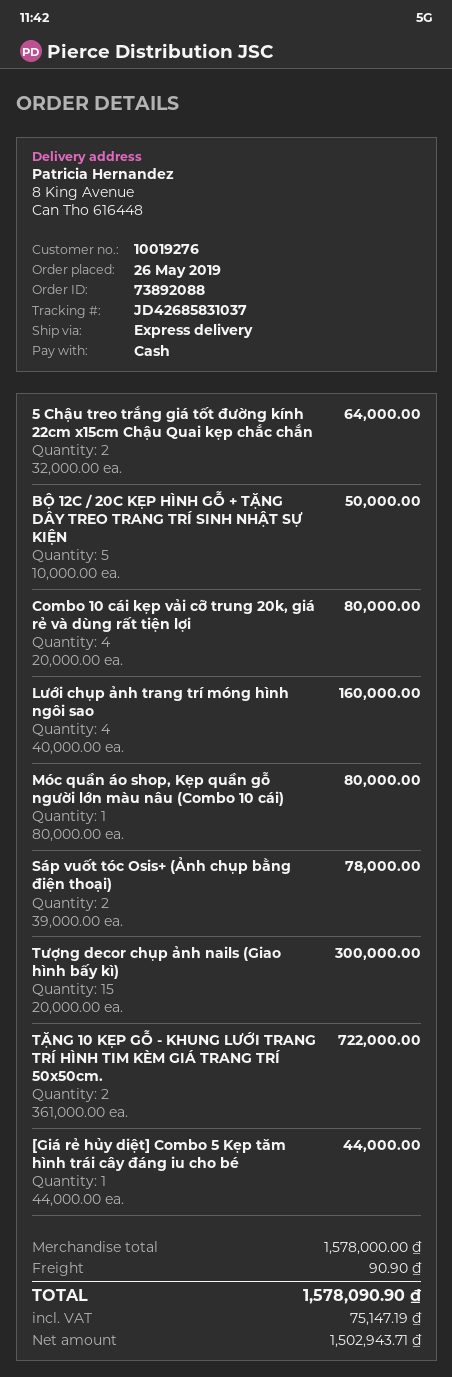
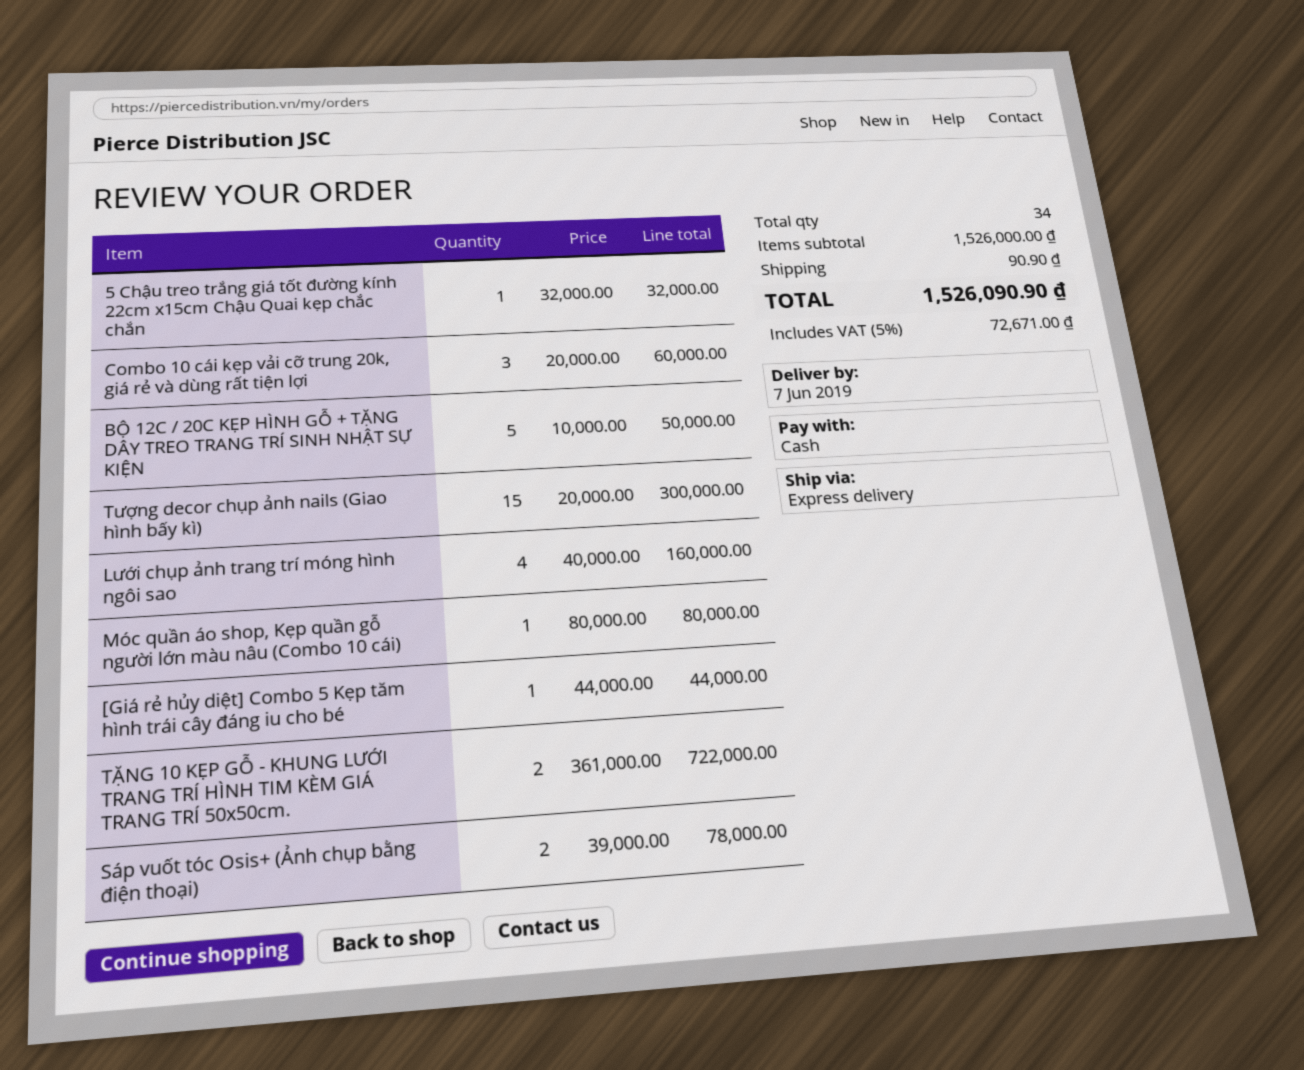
5 Chậu treo trắng giá tốt đường kính 22cm x15cm Chậu Quai kẹp chắc chắn: 2 x 32000.00 = 64000.00 -> 1 x 32000.00 = 32000.00
Combo 10 cái kẹp vải cỡ trung 20k, giá rẻ và dùng rất tiện lợi: 4 x 20000.00 = 80000.00 -> 3 x 20000.00 = 60000.00
subtotal: 1578000.00 -> 1526000.00
tax: 75147.19 -> 72671.00
total: 1578090.90 -> 1526090.90

